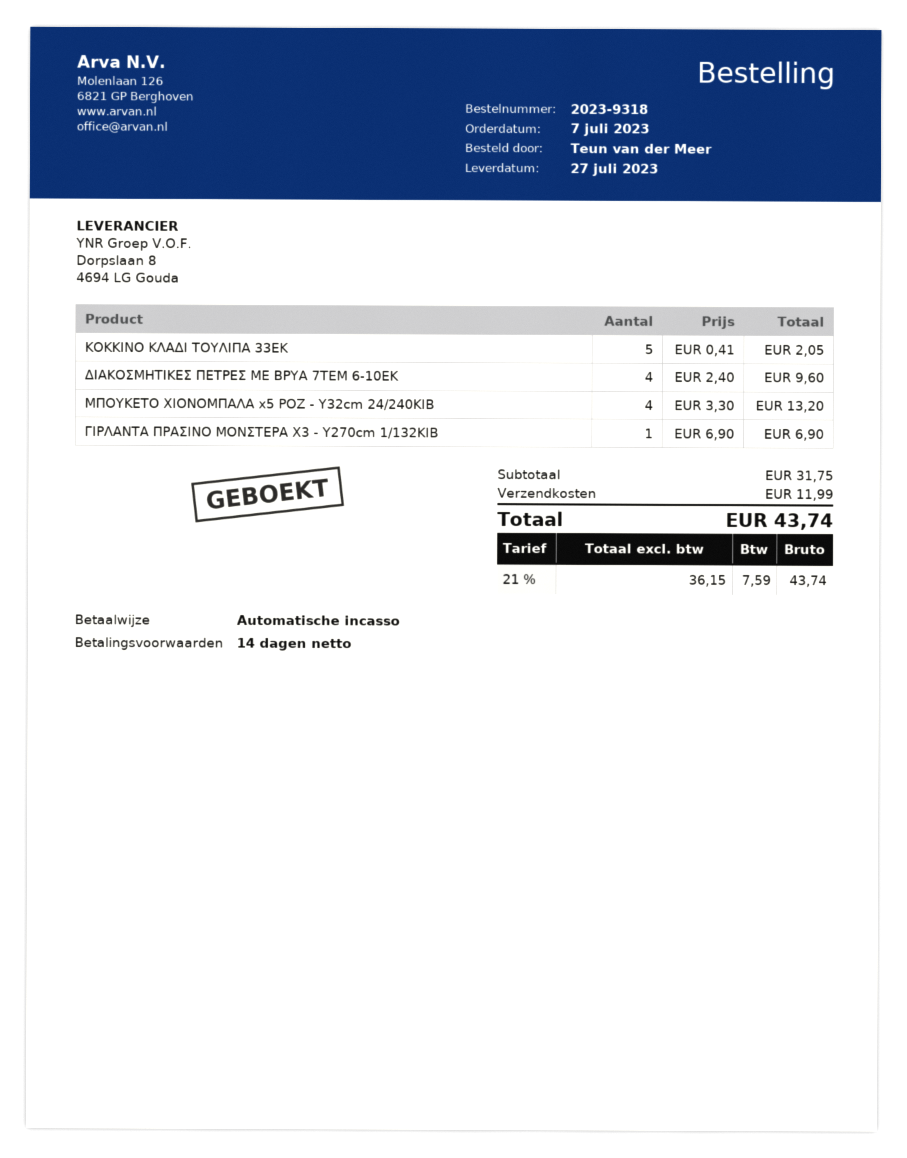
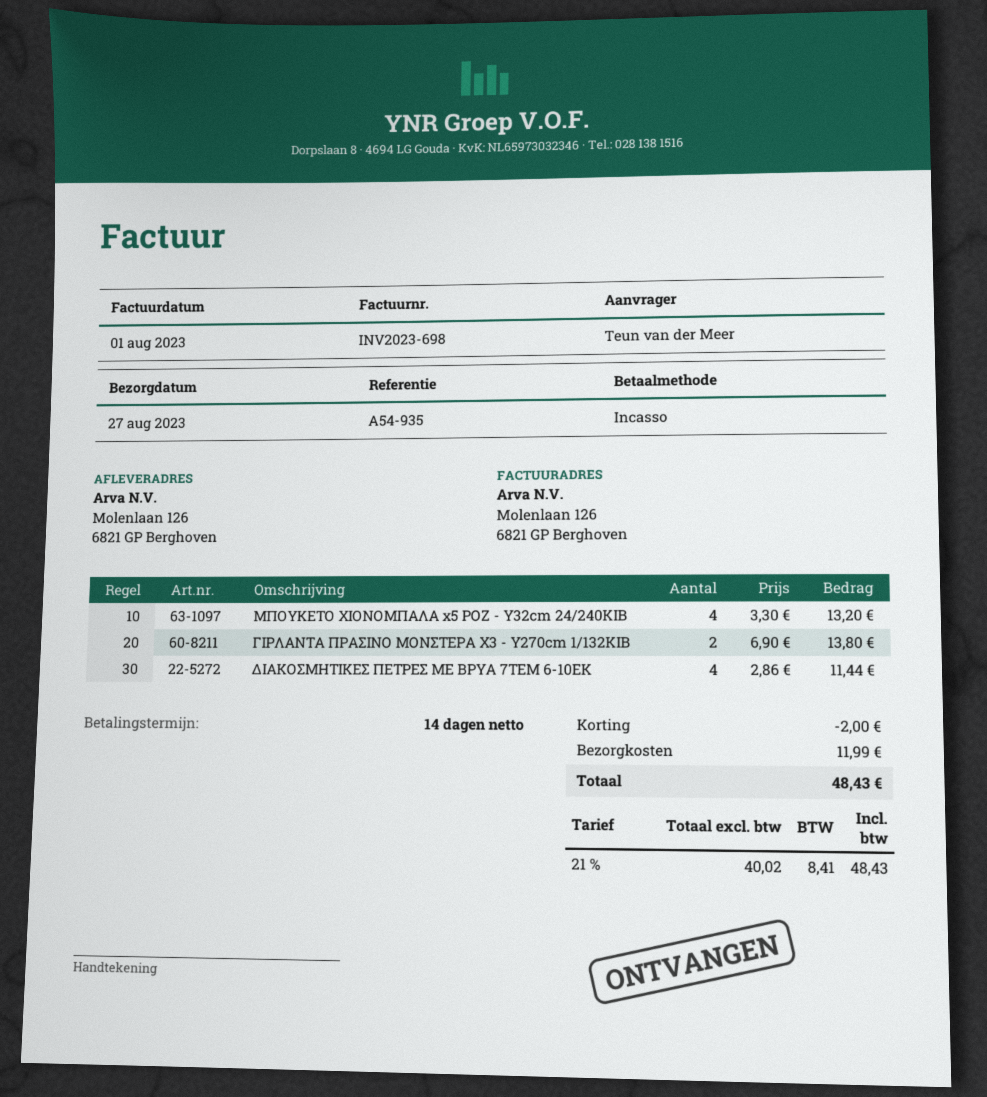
delivery date: 2023-07-27 -> 2023-08-27
ΚΟΚΚΙΝΟ ΚΛΑΔΙ ΤΟΥΛΙΠΑ 33ΕΚ: 5 x 0.41 = 2.05 -> none
ΔΙΑΚΟΣΜΗΤΙΚΕΣ ΠΕΤΡΕΣ ΜΕ ΒΡΥΑ 7ΤΕΜ 6-10ΕΚ: 4 x 2.40 = 9.60 -> 4 x 2.86 = 11.44
ΓΙΡΛΑΝΤΑ ΠΡΑΣΙΝΟ ΜΟΝΣΤΕΡΑ Χ3 - Υ270cm 1/132ΚΙΒ: 1 x 6.90 = 6.90 -> 2 x 6.90 = 13.80
discount: none -> 2.00
net: 36.15 -> 40.02
tax: 21% = 7.59 -> 21% = 8.41
total: 43.74 -> 48.43

